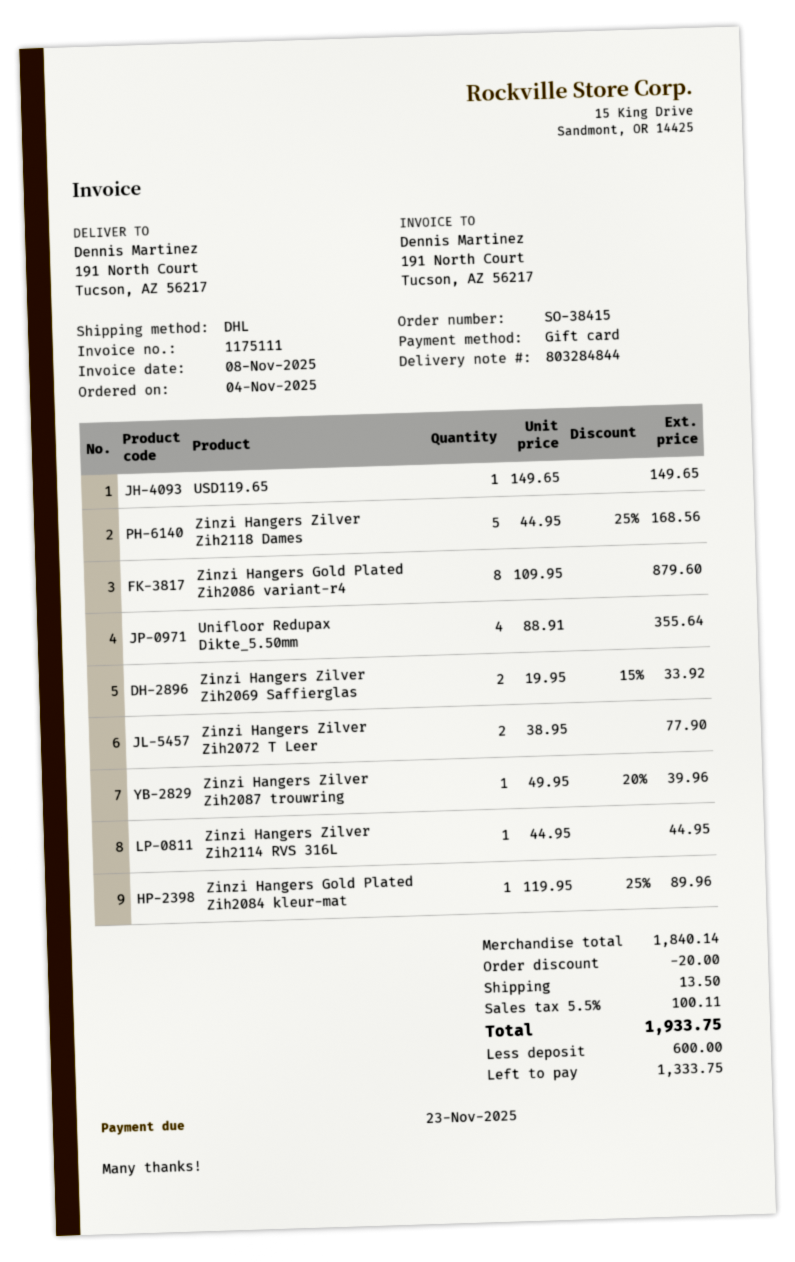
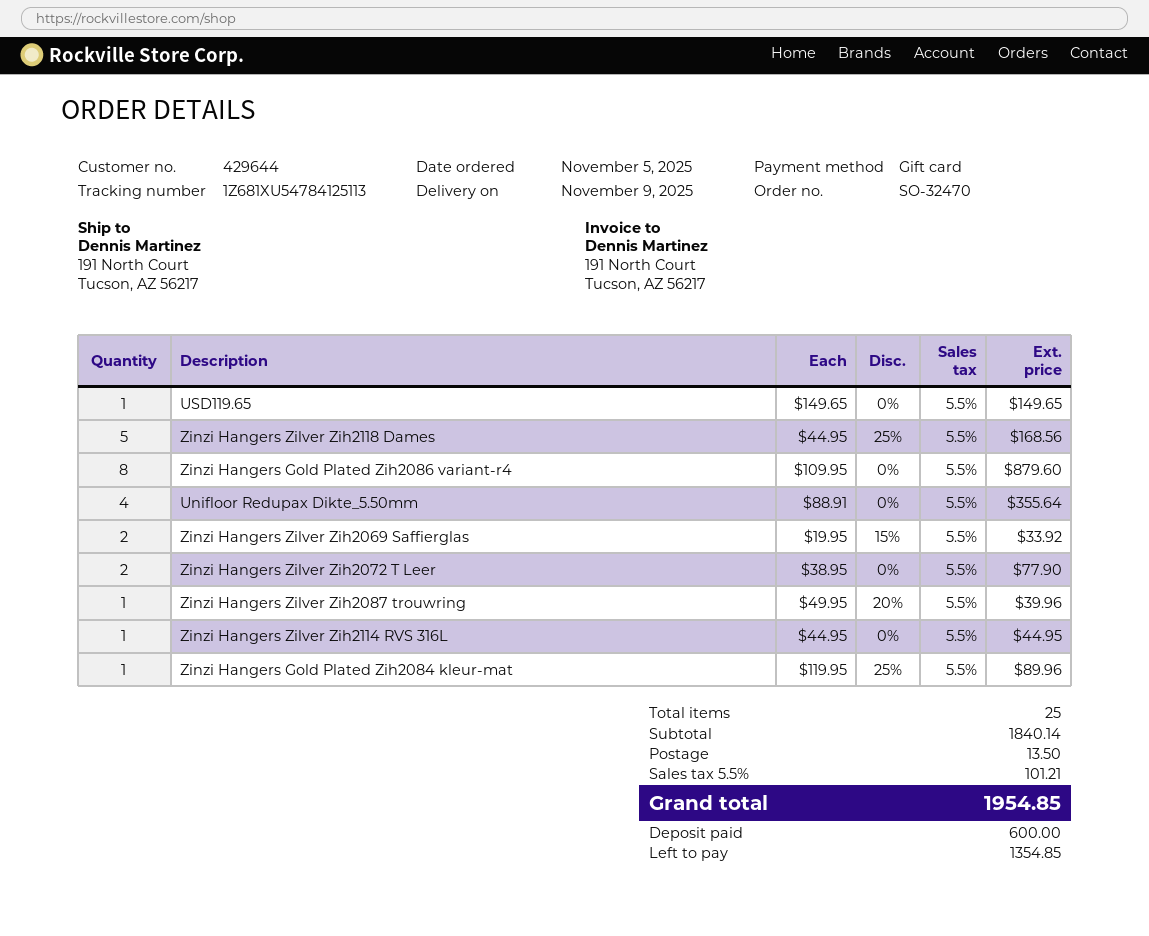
order number: SO-38415 -> SO-32470
order date: 2025-11-04 -> 2025-11-05
discount: 20.00 -> none
tax: 5.5% = 100.11 -> 5.5% = 101.21
total: 1933.75 -> 1954.85
balance: 1333.75 -> 1354.85

